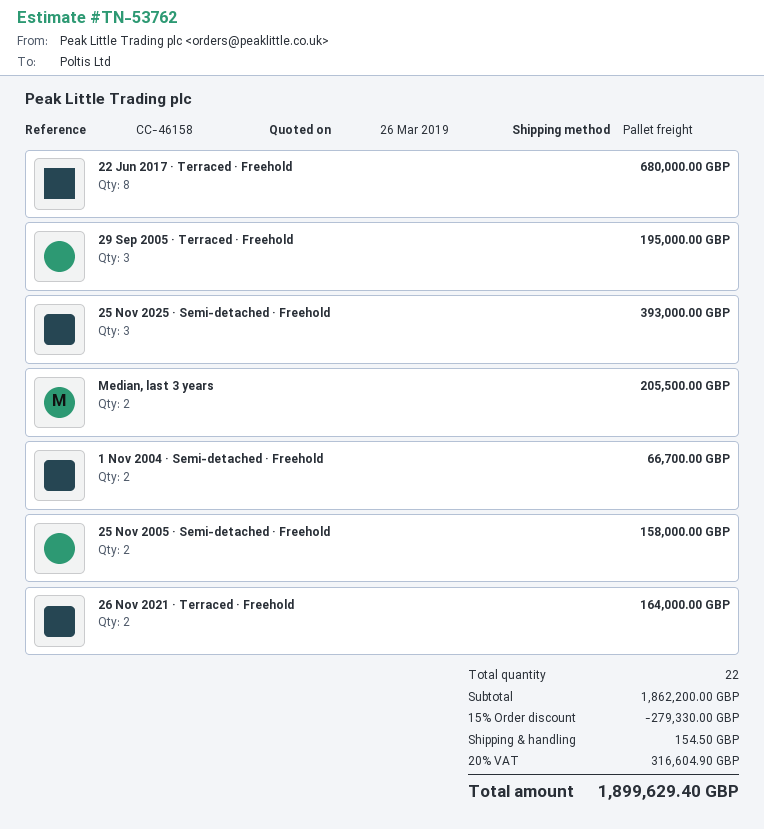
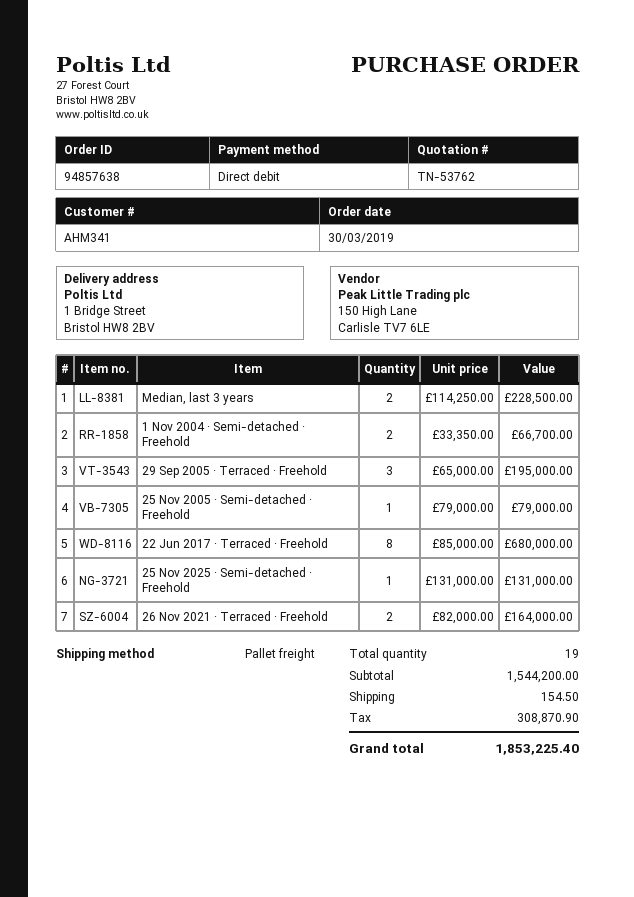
25 Nov 2025 · Semi-detached · Freehold: 3 for 393000.00 -> 1 for 131000.00
Median, last 3 years: 2 for 205500.00 -> 2 for 228500.00
25 Nov 2005 · Semi-detached · Freehold: 2 for 158000.00 -> 1 for 79000.00
total quantity: 22 -> 19
subtotal: 1862200.00 -> 1544200.00
discount: 15% = 279330.00 -> none
tax: 316604.90 -> 308870.90
total: 1899629.40 -> 1853225.40

